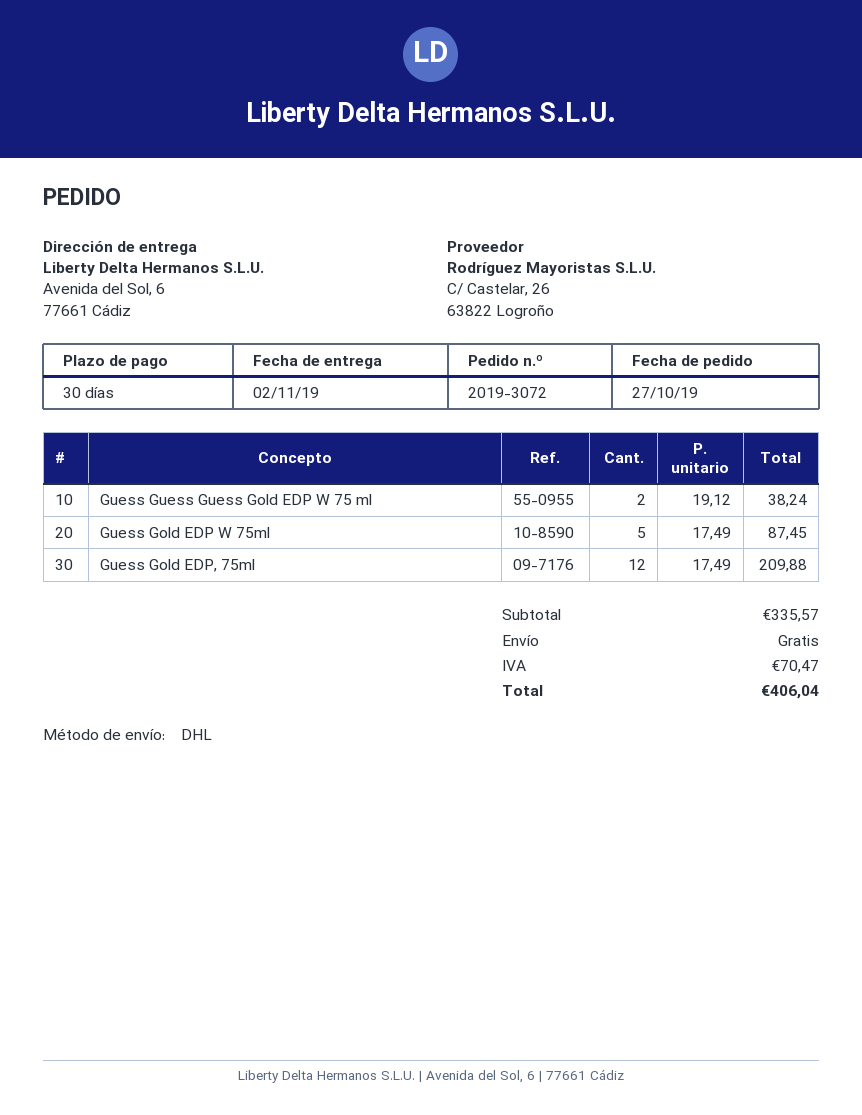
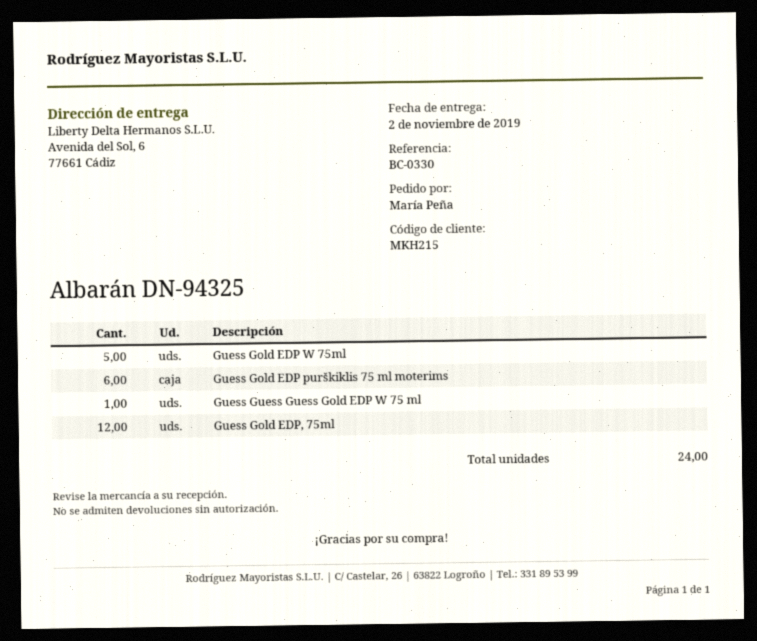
Guess Guess Guess Gold EDP W 75 ml: 2 -> 1
Guess Gold EDP purškiklis 75 ml moterims: none -> 6

